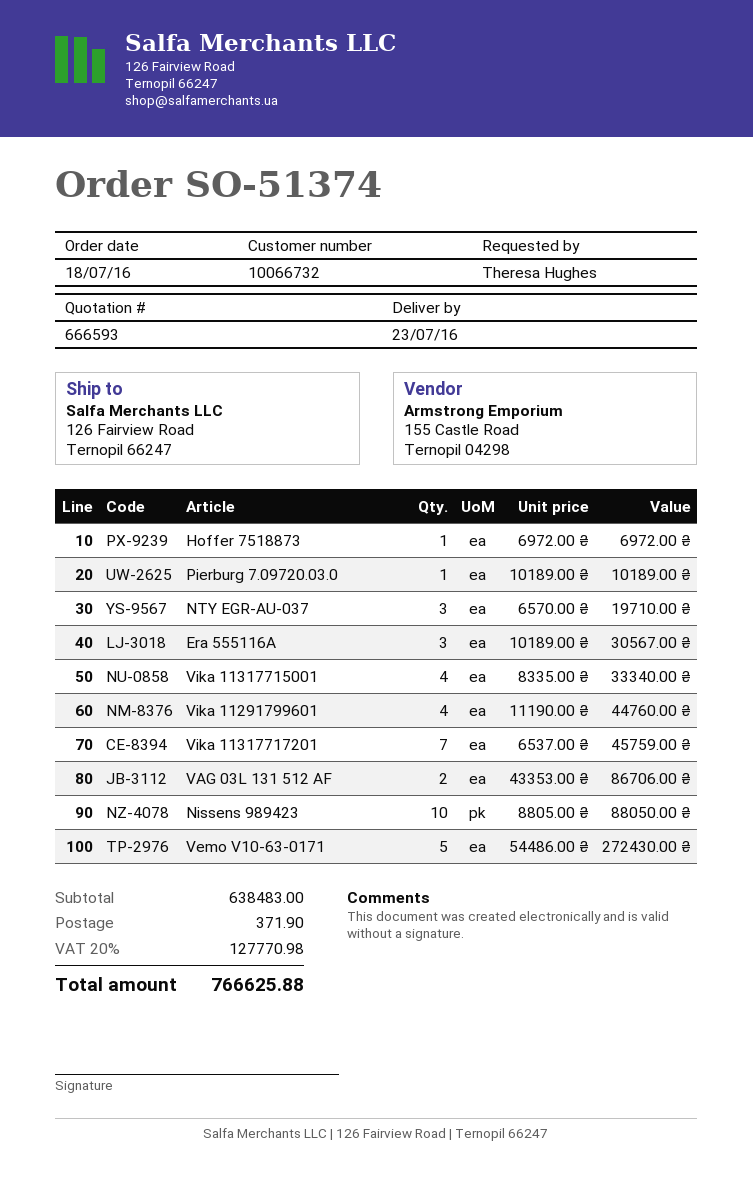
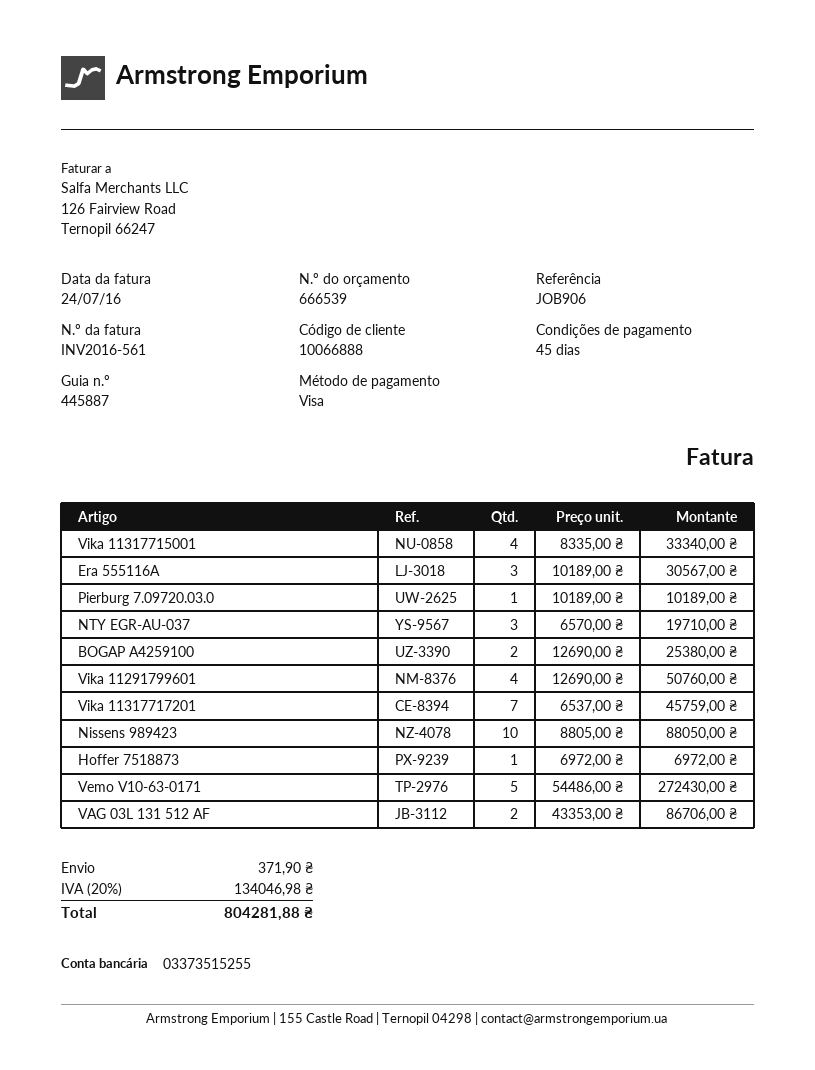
quote number: 666593 -> 666539
customer number: 10066732 -> 10066888
Vika 11291799601: 4 x 11190.00 = 44760.00 -> 4 x 12690.00 = 50760.00
BOGAP A4259100: none -> 2 x 12690.00 = 25380.00
tax: 20% = 127770.98 -> 20% = 134046.98
total: 766625.88 -> 804281.88

